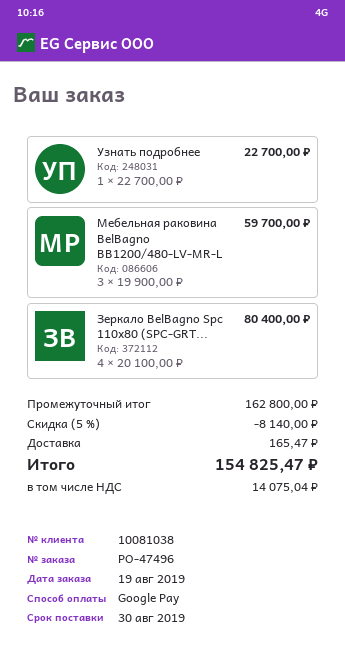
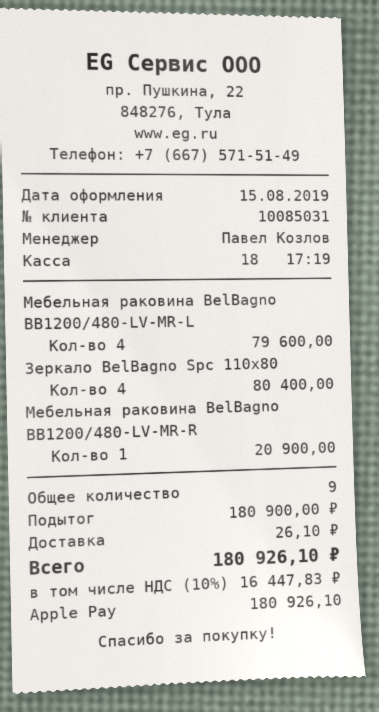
order date: 2019-08-19 -> 2019-08-15
customer number: 10081038 -> 10085031
payment method: Google Pay -> Apple Pay
Узнать подробнее: 1 for 22700.00 -> none
Мебельная раковина BelBagno BB1200/480-LV-MR-L: 3 for 59700.00 -> 4 for 79600.00
Мебельная раковина BelBagno BB1200/480-LV-MR-R: none -> 1 for 20900.00
subtotal: 162800.00 -> 180900.00
discount: 5% = 8140.00 -> none
shipping: 165.47 -> 26.10
tax: 14075.04 -> 16447.83
total: 154825.47 -> 180926.10

